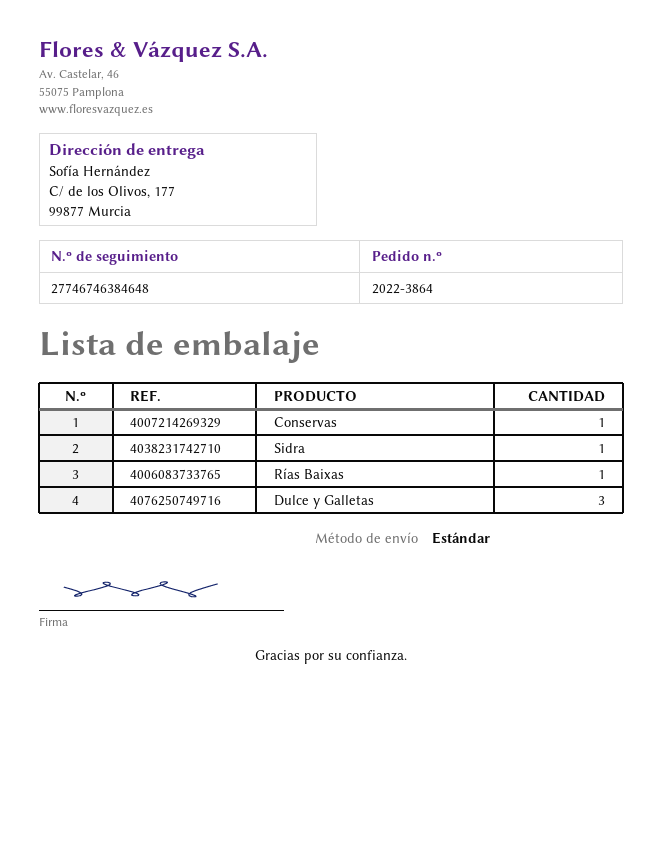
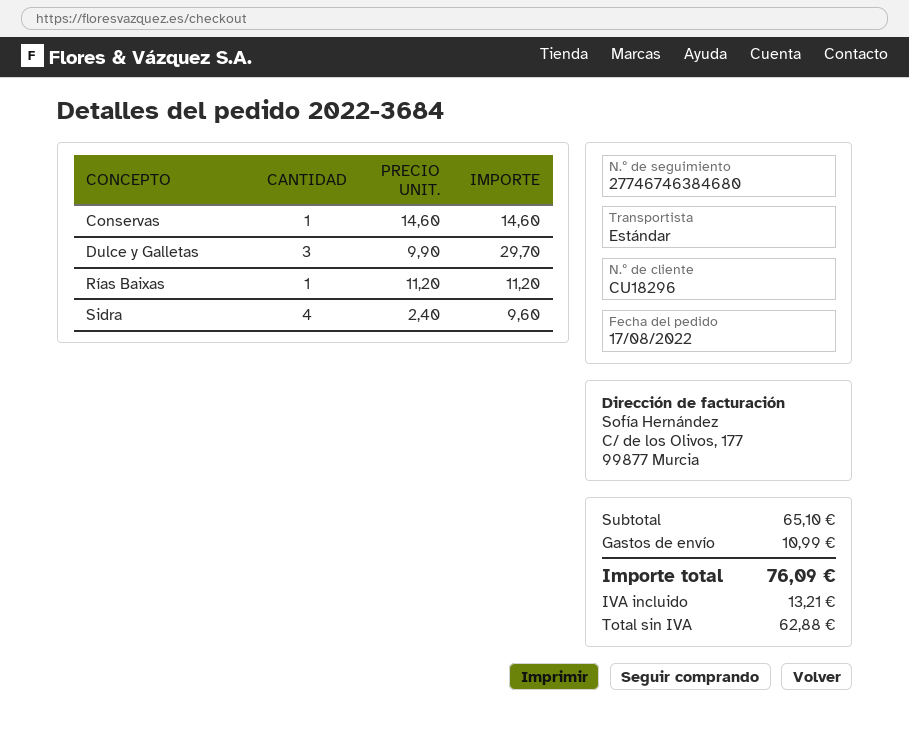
order number: 2022-3864 -> 2022-3684
tracking number: 27746746384648 -> 27746746384680
Sidra: 1 -> 4

